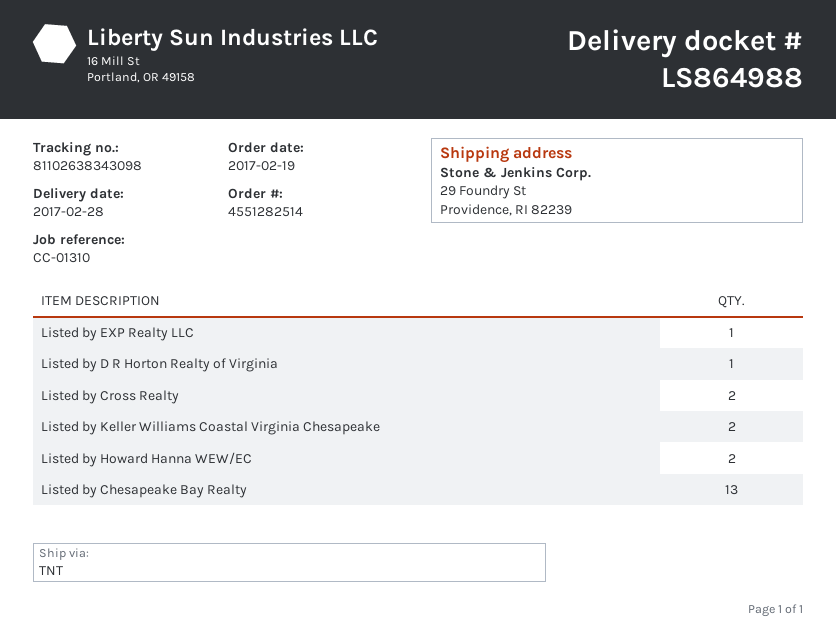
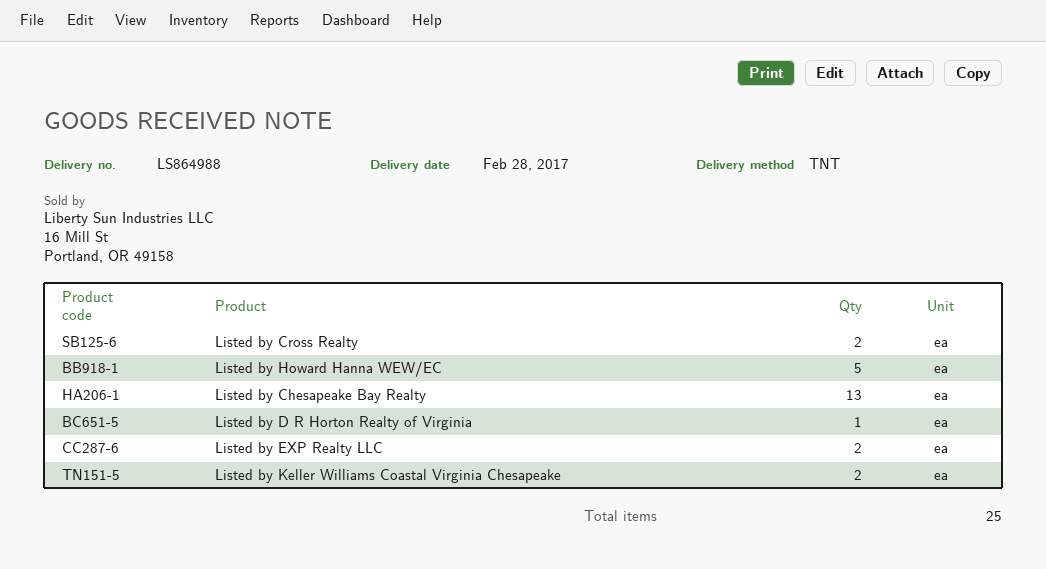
Listed by EXP Realty LLC: 1 -> 2
Listed by Howard Hanna WEW/EC: 2 -> 5

